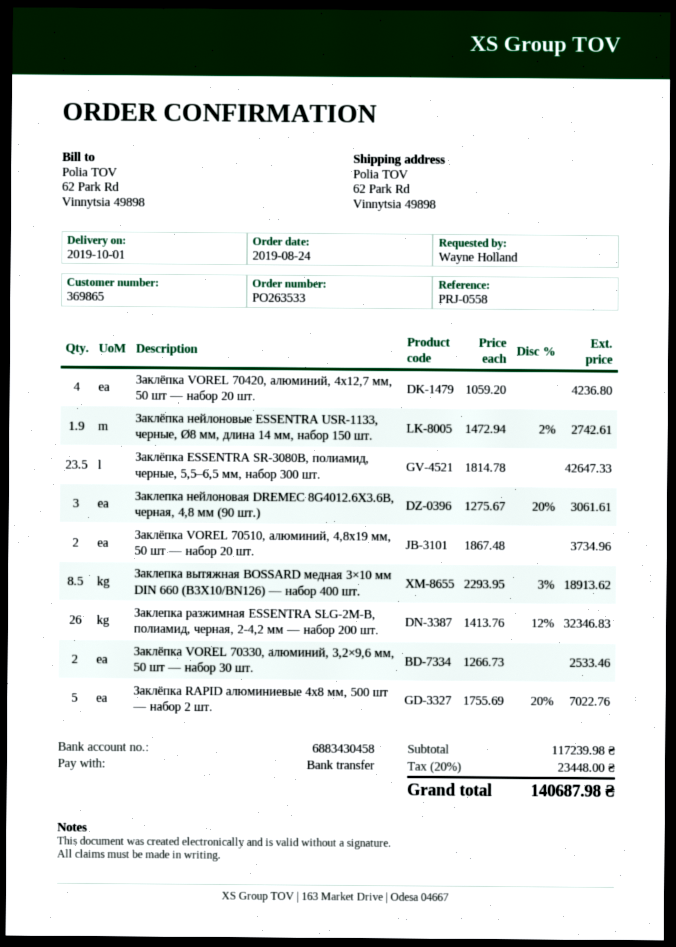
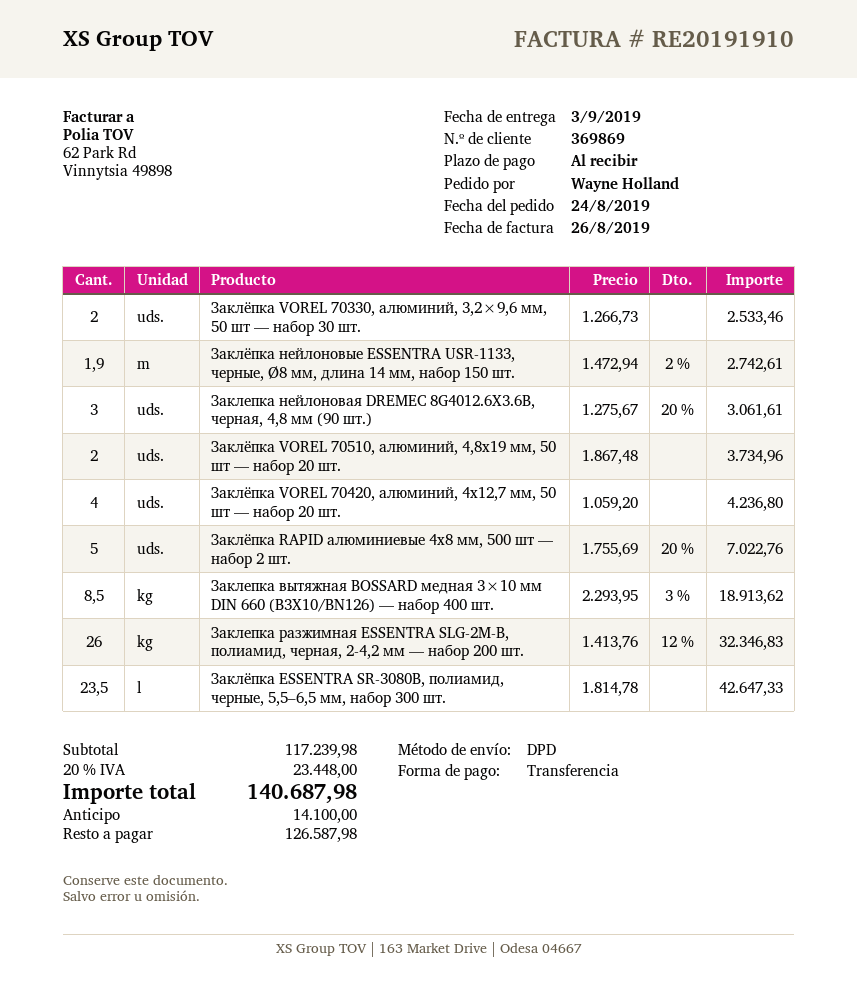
delivery date: 2019-10-01 -> 2019-09-03
customer number: 369865 -> 369869

